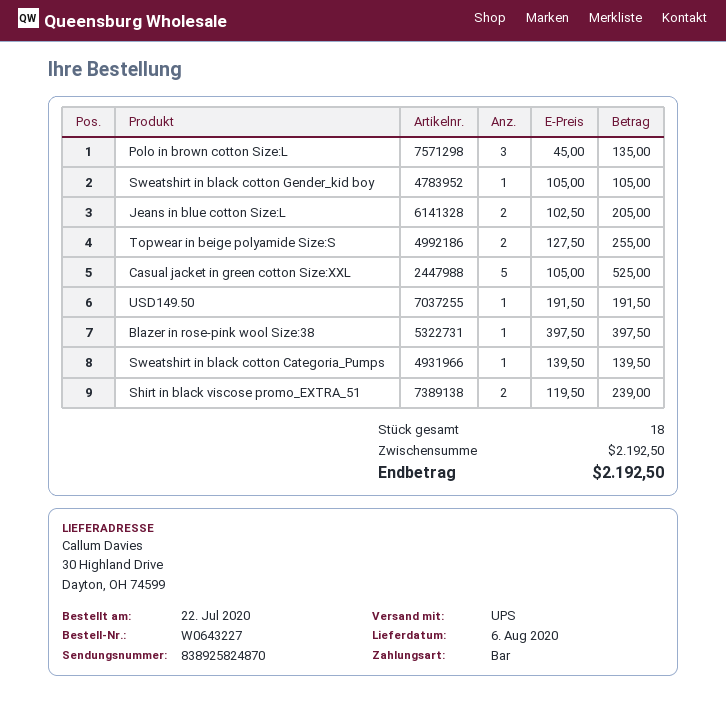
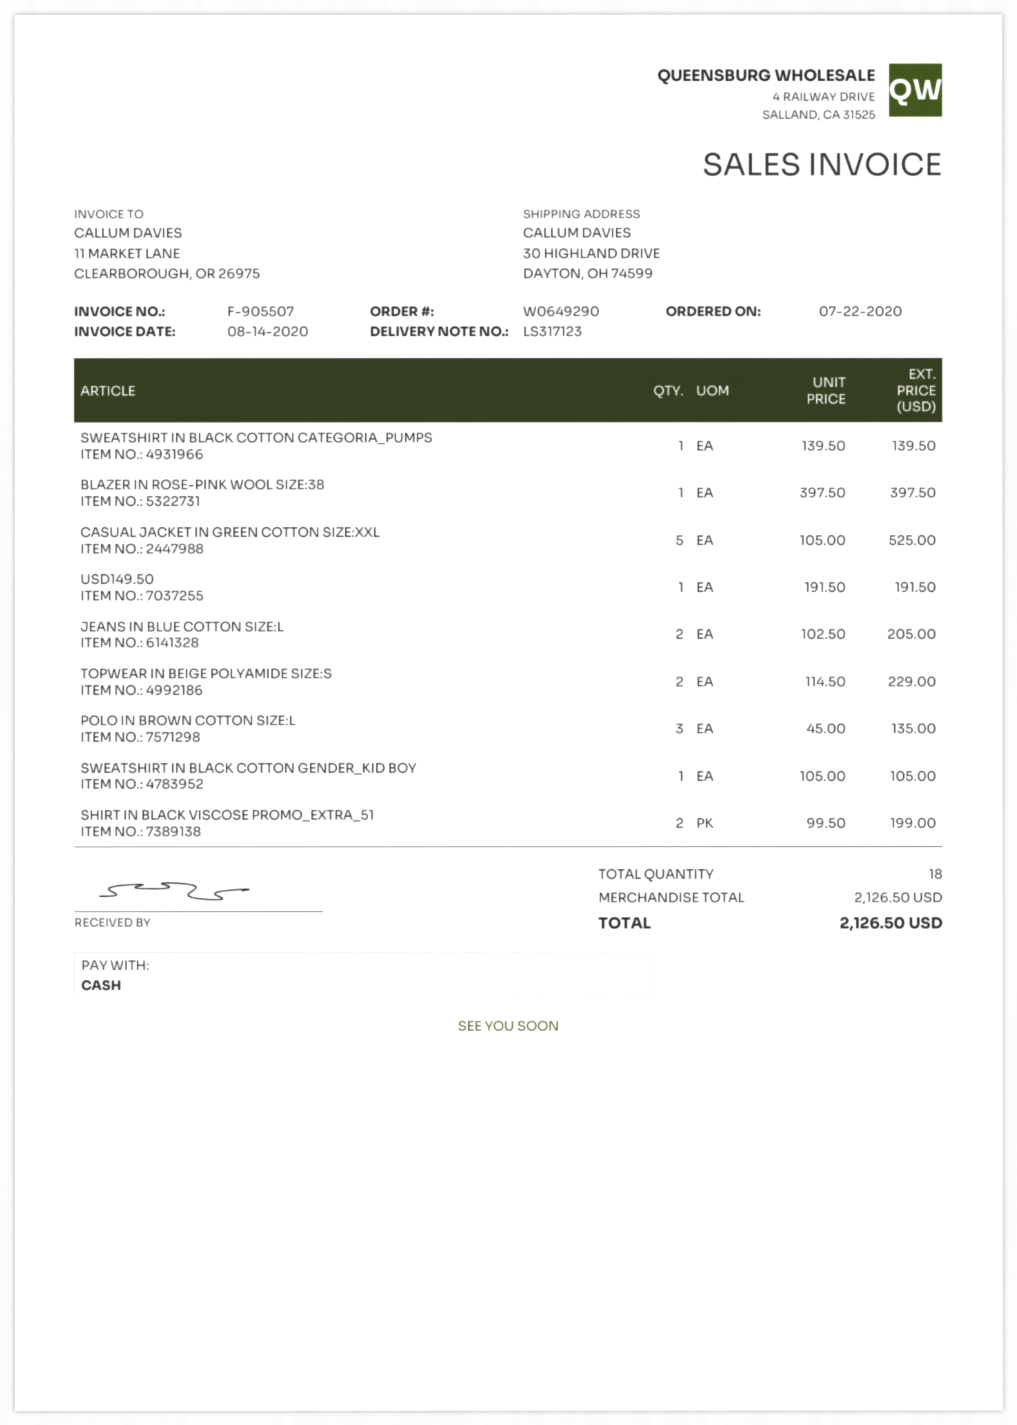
order number: W0643227 -> W0649290
Topwear in beige polyamide Size:S: 2 x 127.50 = 255.00 -> 2 x 114.50 = 229.00
Shirt in black viscose promo_EXTRA_51: 2 x 119.50 = 239.00 -> 2 x 99.50 = 199.00
subtotal: 2192.50 -> 2126.50
total: 2192.50 -> 2126.50

